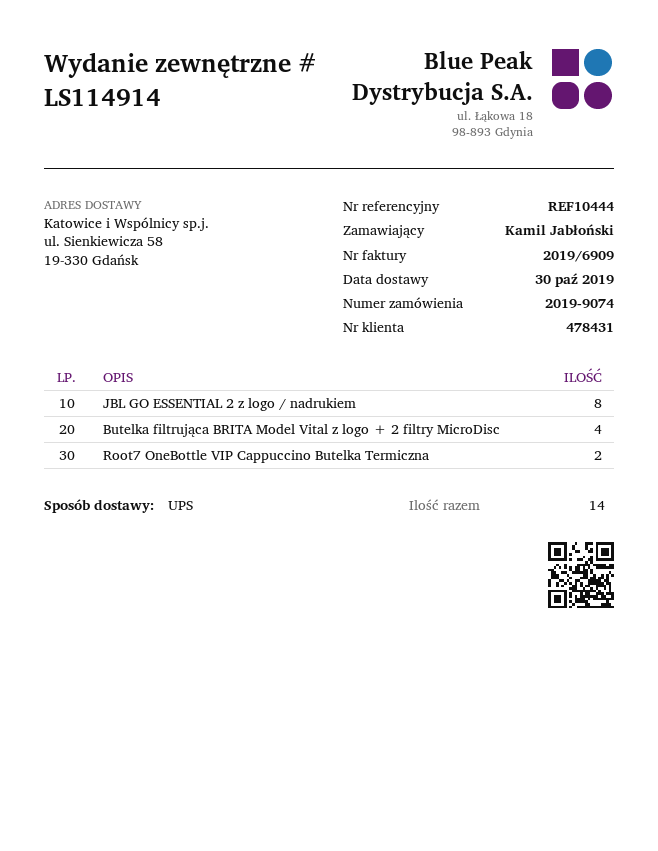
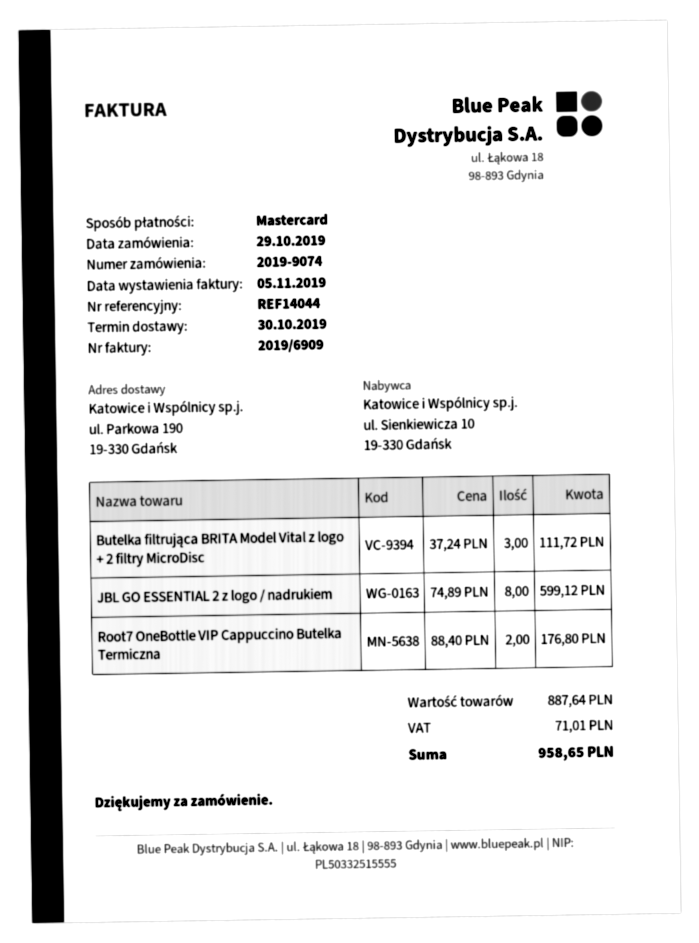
reference: REF10444 -> REF14044
ship to: ul. Sienkiewicza 58, 19-330 Gdańsk -> ul. Parkowa 190, 19-330 Gdańsk
Butelka filtrująca BRITA Model Vital z logo + 2 filtry MicroDisc: 4 -> 3

